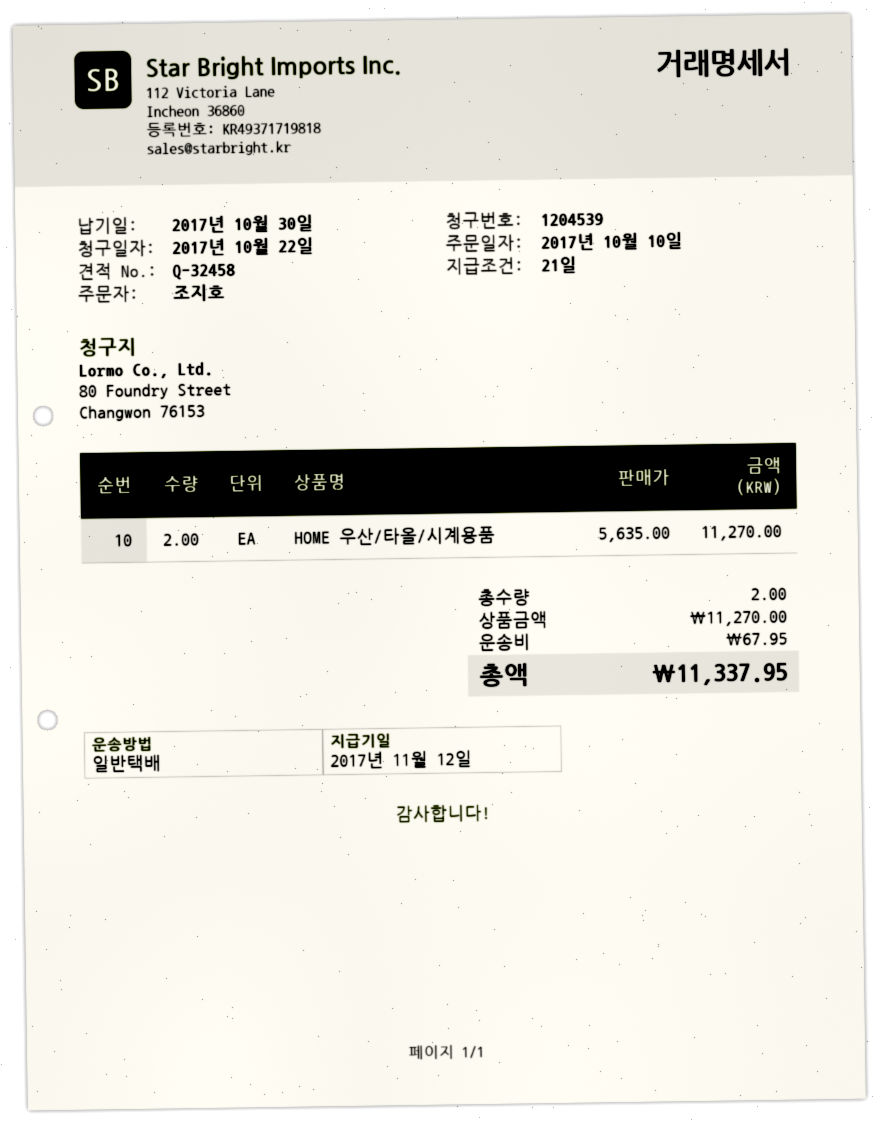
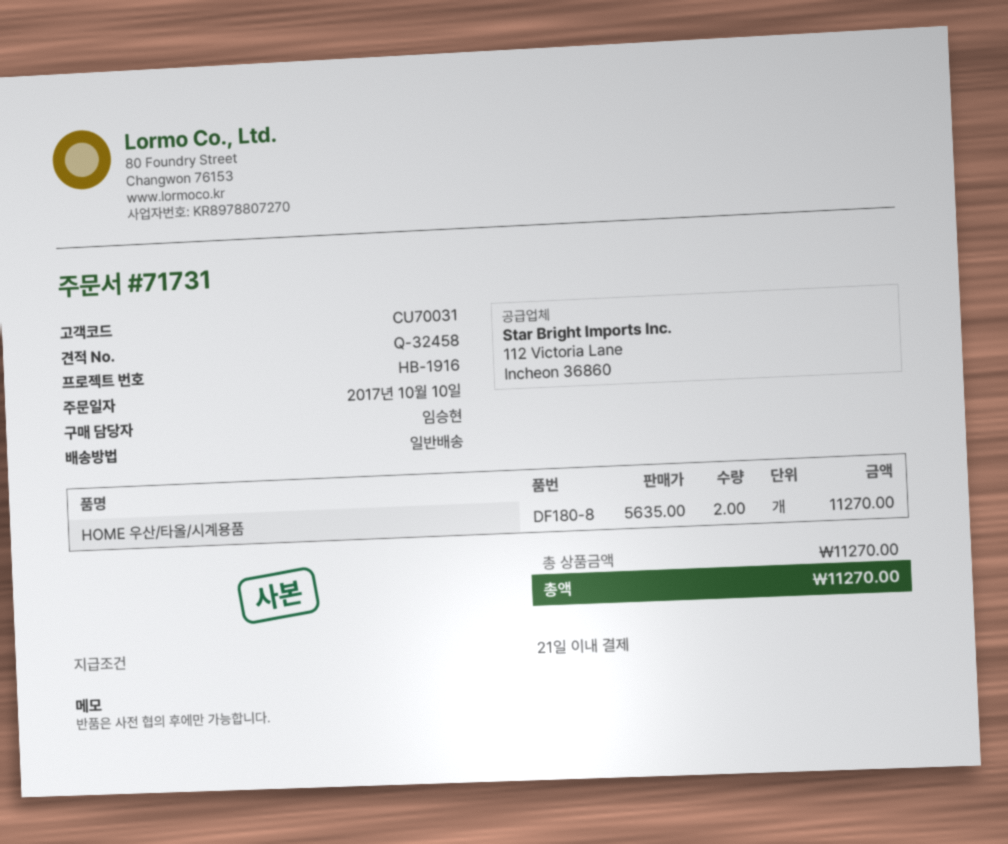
ordered by: 조지호 -> 임승현
shipping: 67.95 -> none
total: 11337.95 -> 11270.00

